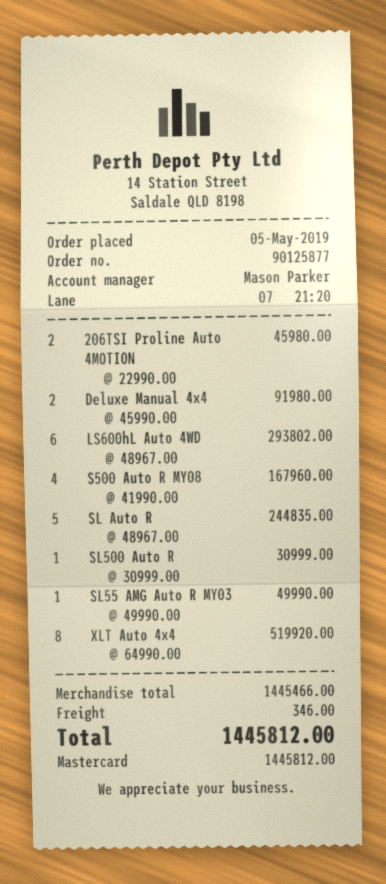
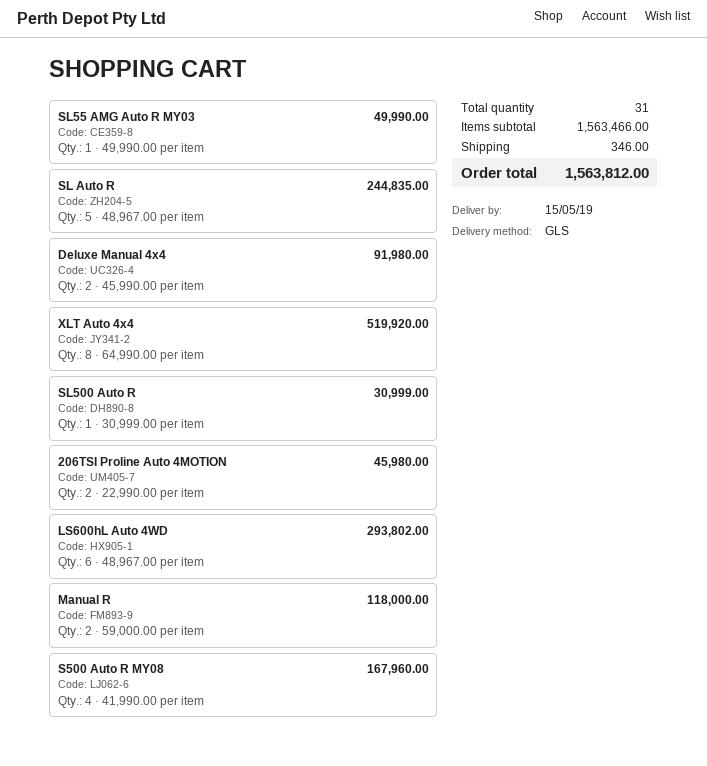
Manual R: none -> 2 x 59000.00 = 118000.00
subtotal: 1445466.00 -> 1563466.00
total: 1445812.00 -> 1563812.00

